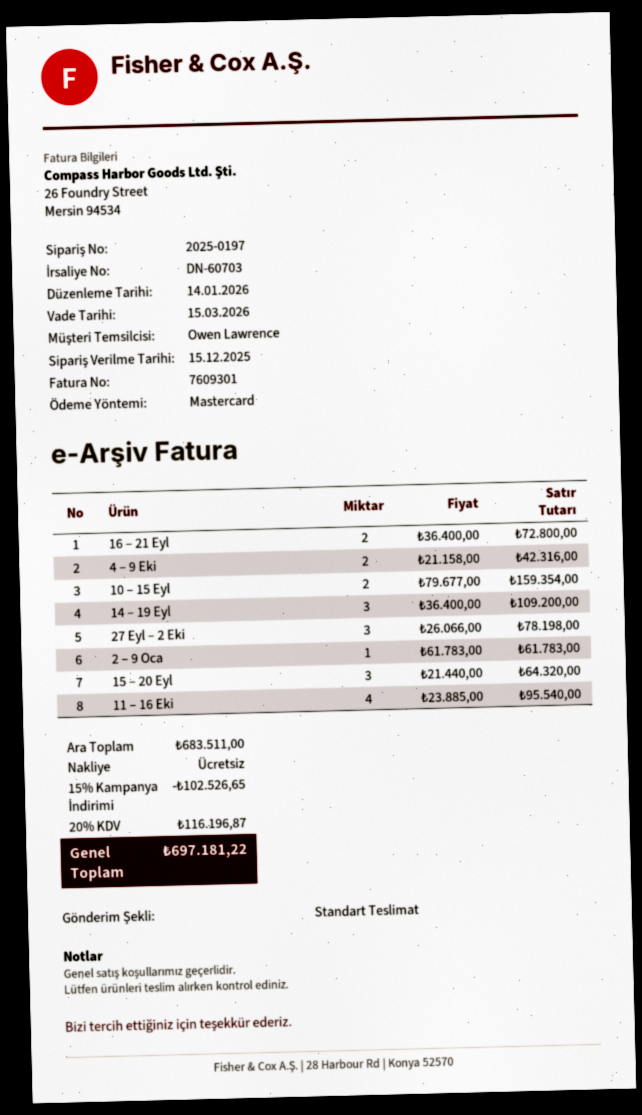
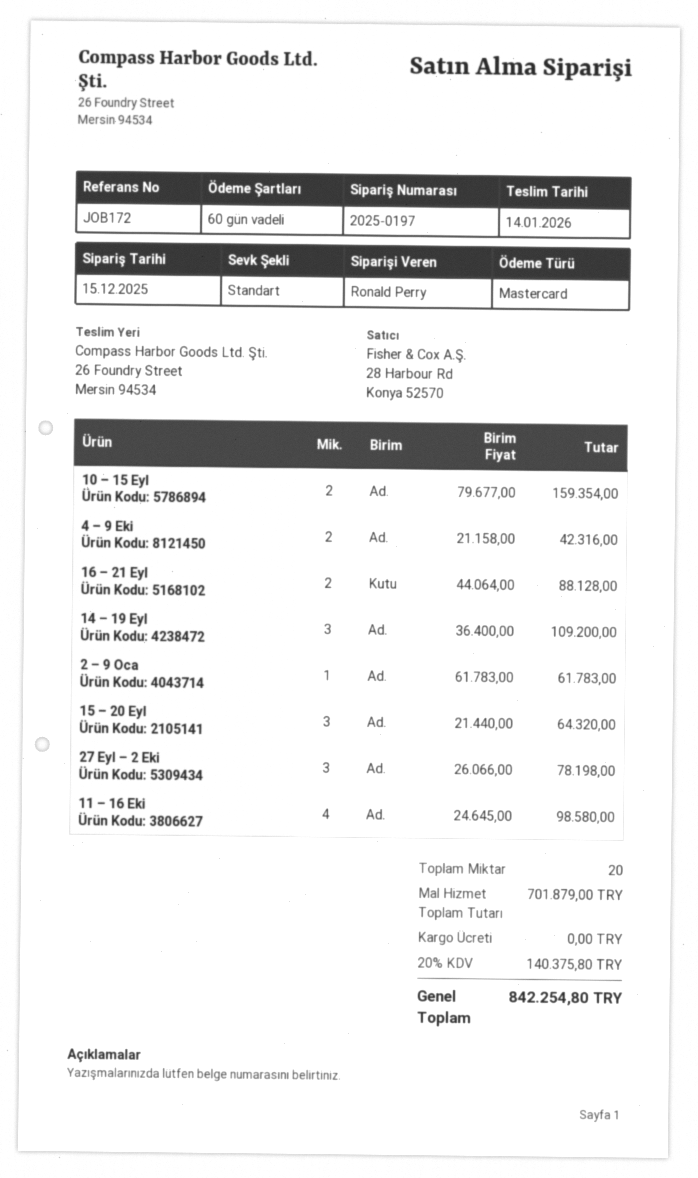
16 – 21 Eyl: 2 x 36400.00 = 72800.00 -> 2 x 44064.00 = 88128.00
11 – 16 Eki: 4 x 23885.00 = 95540.00 -> 4 x 24645.00 = 98580.00
subtotal: 683511.00 -> 701879.00
discount: 15% = 102526.65 -> none
tax: 20% = 116196.87 -> 20% = 140375.80
total: 697181.22 -> 842254.80

